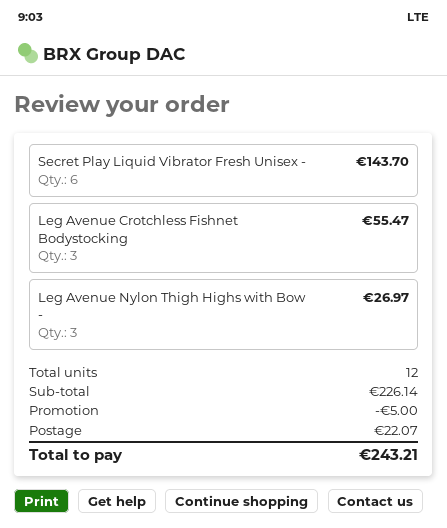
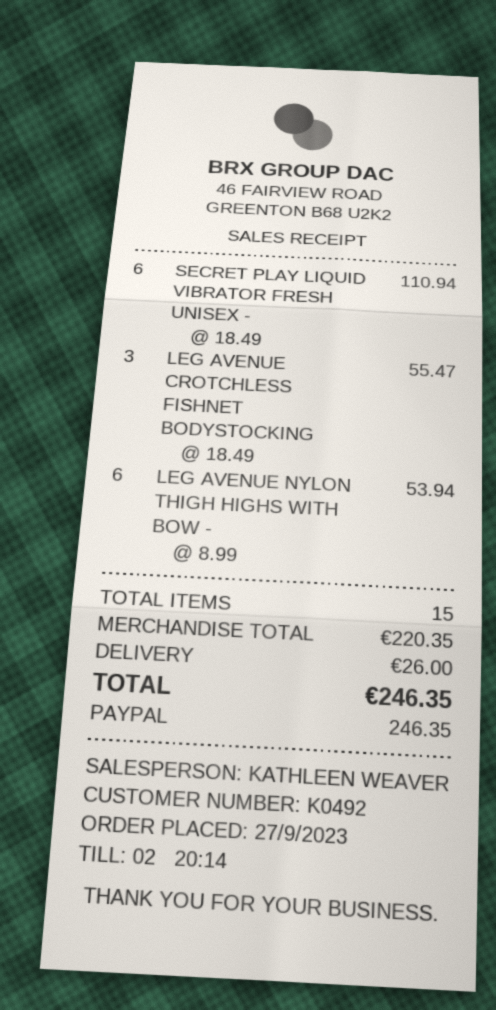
Secret Play Liquid Vibrator Fresh Unisex -: 6 for 143.70 -> 6 for 110.94
Leg Avenue Nylon Thigh Highs with Bow -: 3 for 26.97 -> 6 for 53.94
total quantity: 12 -> 15
subtotal: 226.14 -> 220.35
discount: 5.00 -> none
shipping: 22.07 -> 26.00
total: 243.21 -> 246.35

